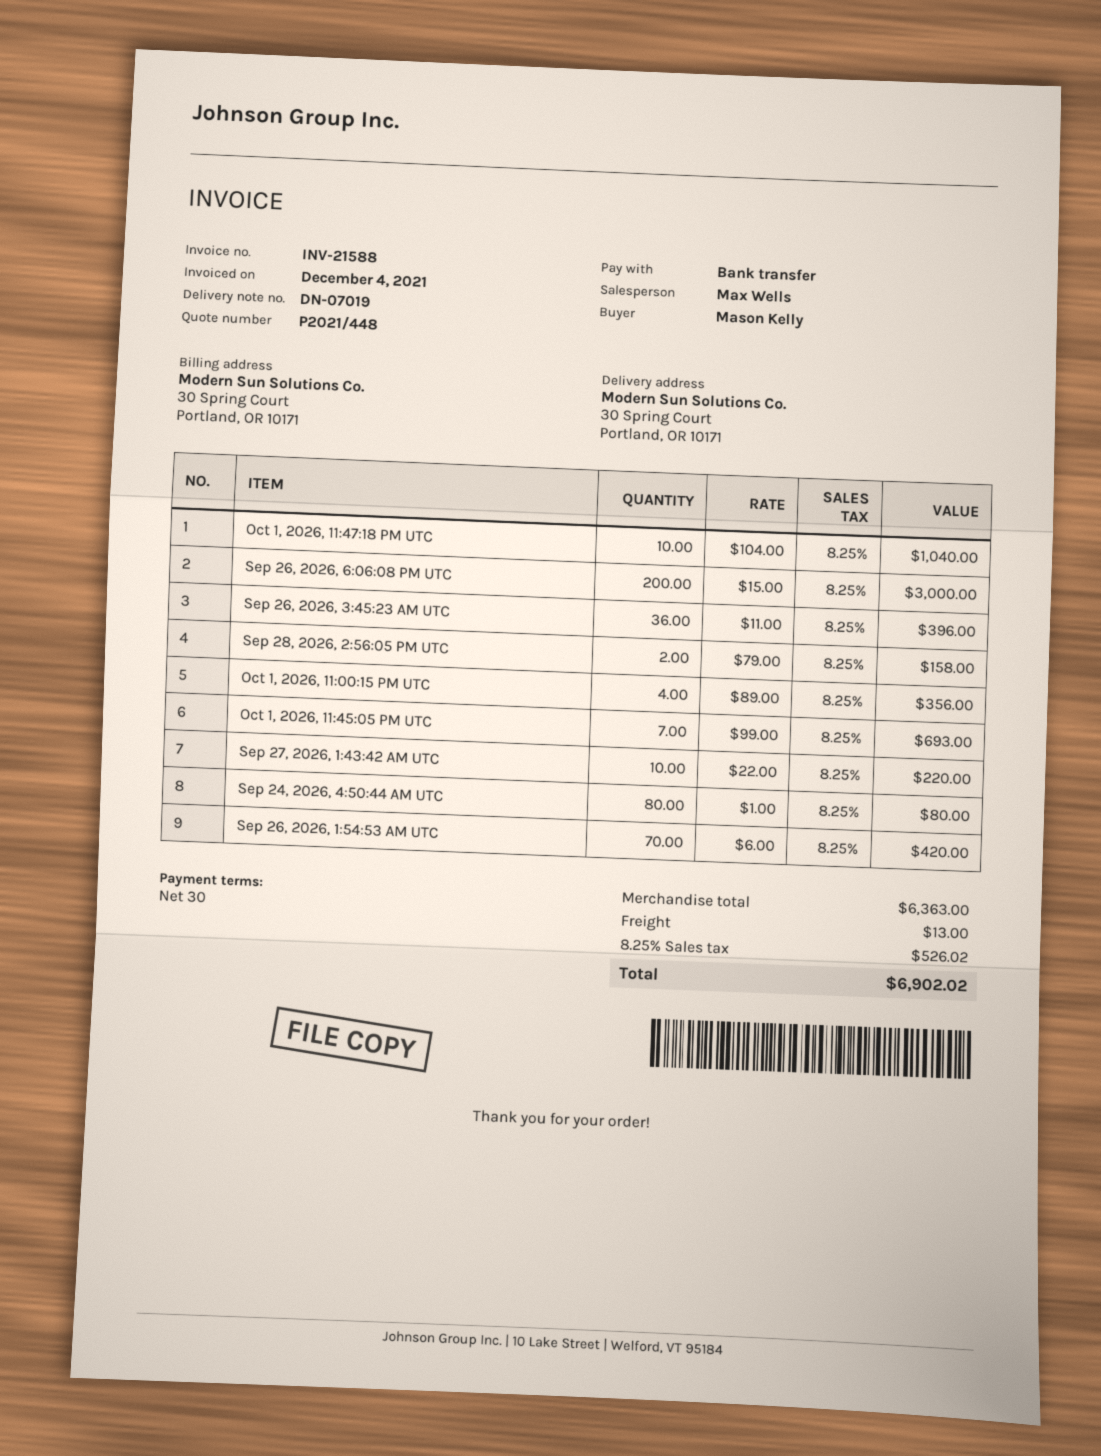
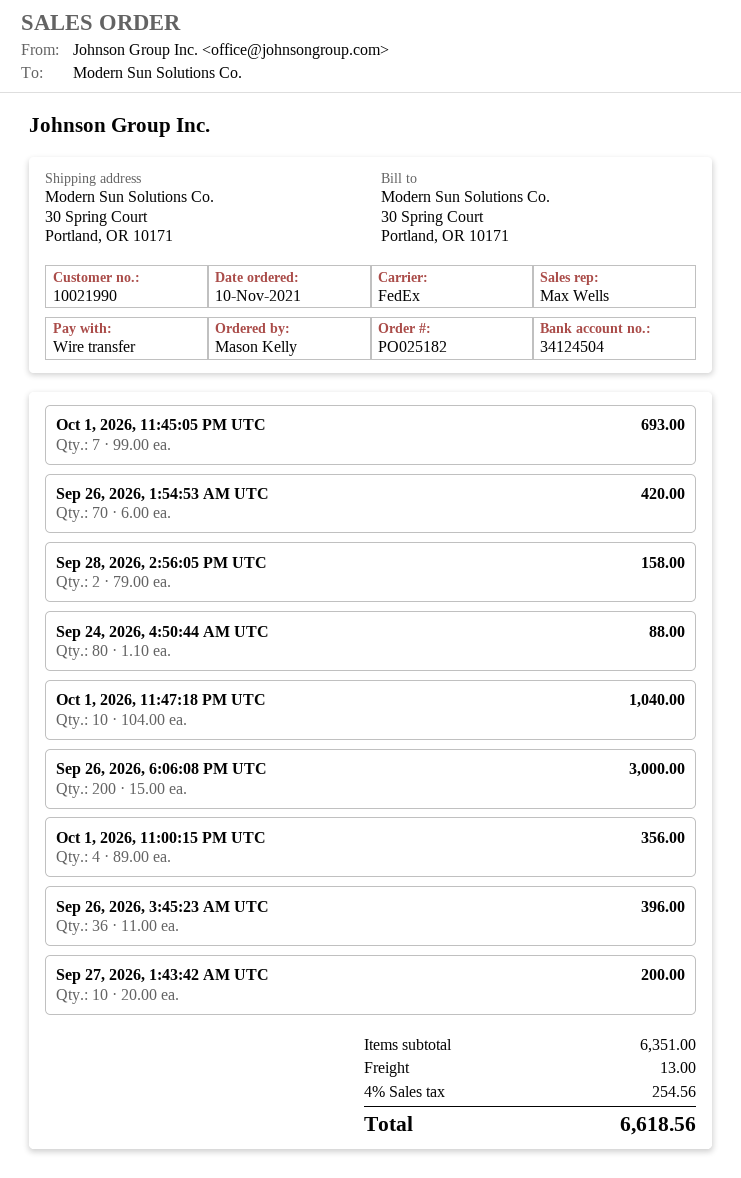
Sep 27, 2026, 1:43:42 AM UTC: 10 x 22.00 = 220.00 -> 10 x 20.00 = 200.00
Sep 24, 2026, 4:50:44 AM UTC: 80 x 1.00 = 80.00 -> 80 x 1.10 = 88.00
subtotal: 6363.00 -> 6351.00
tax: 8.25% = 526.02 -> 4% = 254.56
total: 6902.02 -> 6618.56

